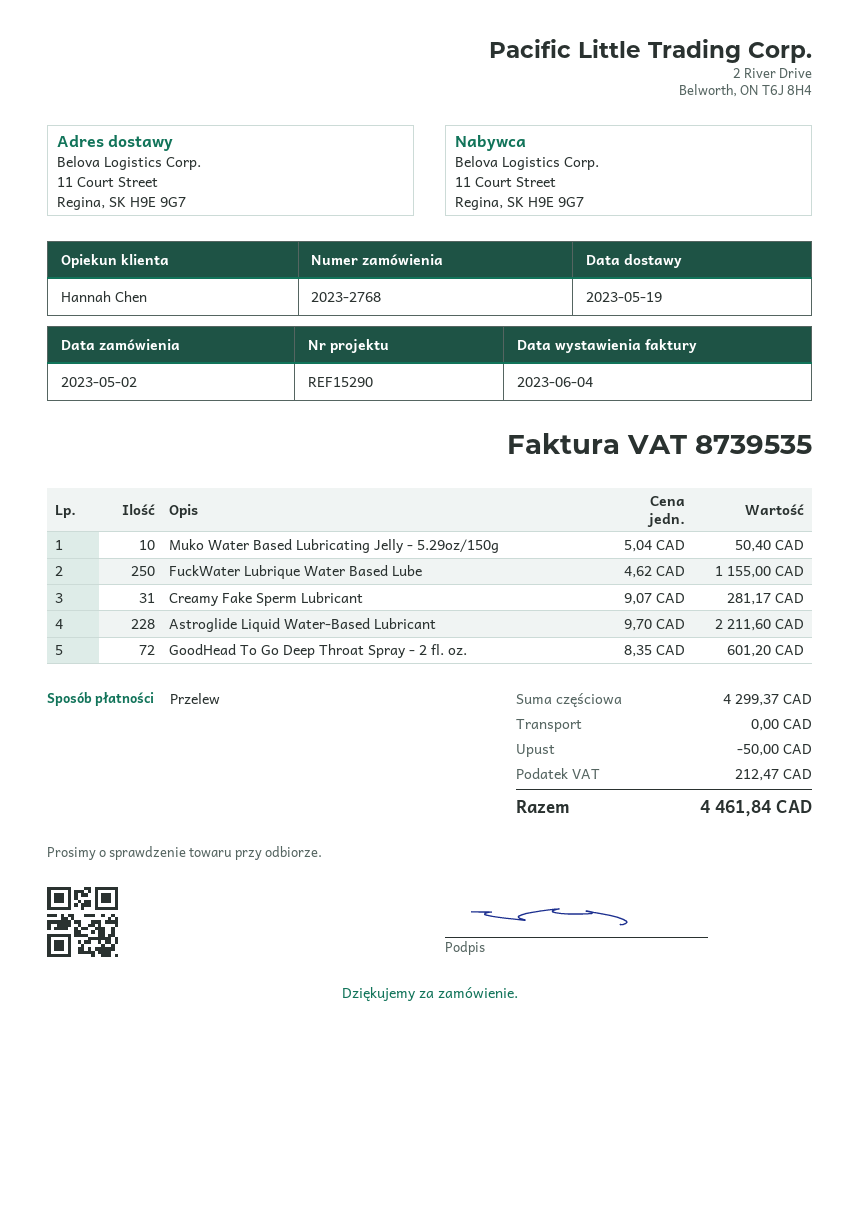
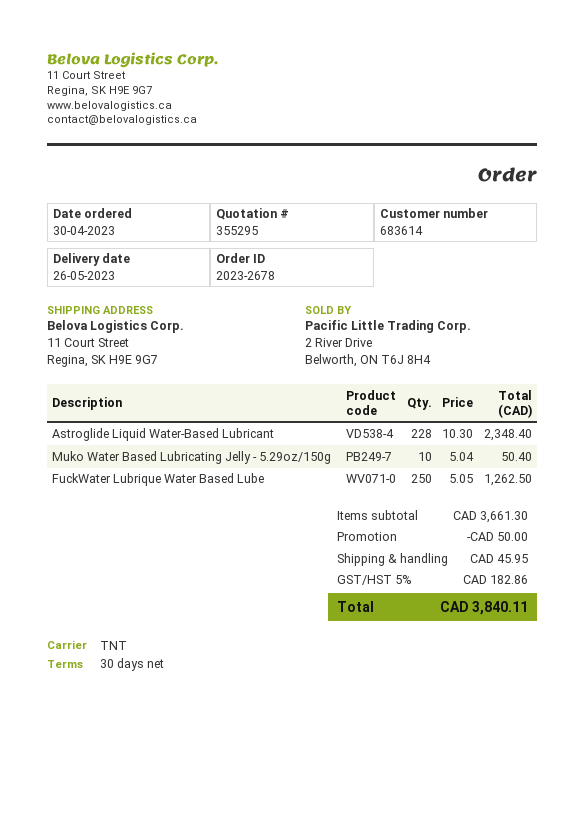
order number: 2023-2768 -> 2023-2678
order date: 2023-05-02 -> 2023-04-30
delivery date: 2023-05-19 -> 2023-05-26
FuckWater Lubrique Water Based Lube: 250 x 4.62 = 1155.00 -> 250 x 5.05 = 1262.50
Creamy Fake Sperm Lubricant: 31 x 9.07 = 281.17 -> none
Astroglide Liquid Water-Based Lubricant: 228 x 9.70 = 2211.60 -> 228 x 10.30 = 2348.40
GoodHead To Go Deep Throat Spray - 2 fl. oz.: 72 x 8.35 = 601.20 -> none
subtotal: 4299.37 -> 3661.30
shipping: 0.00 -> 45.95
tax: 212.47 -> 182.86
total: 4461.84 -> 3840.11

